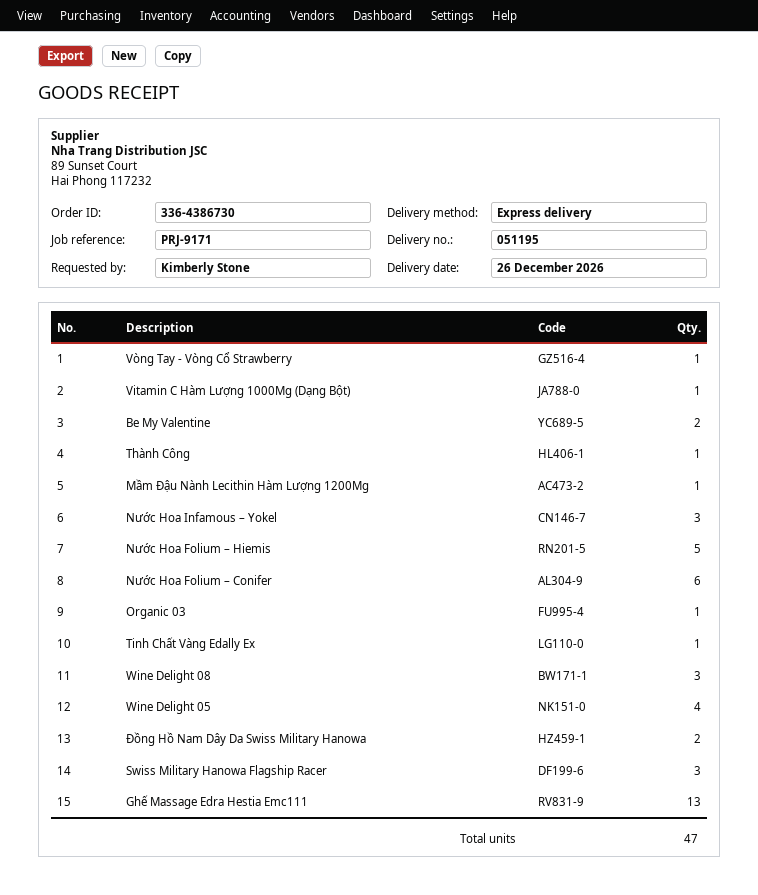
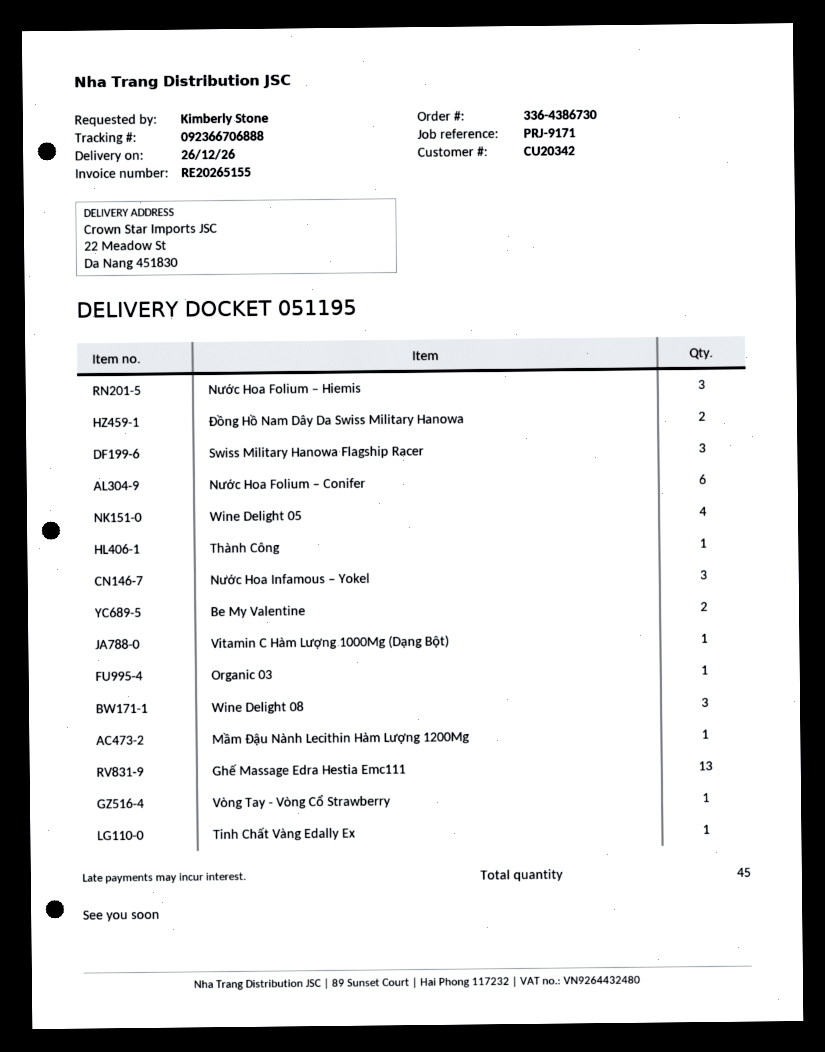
Nước Hoa Folium – Hiemis: 5 -> 3
total quantity: 47 -> 45

